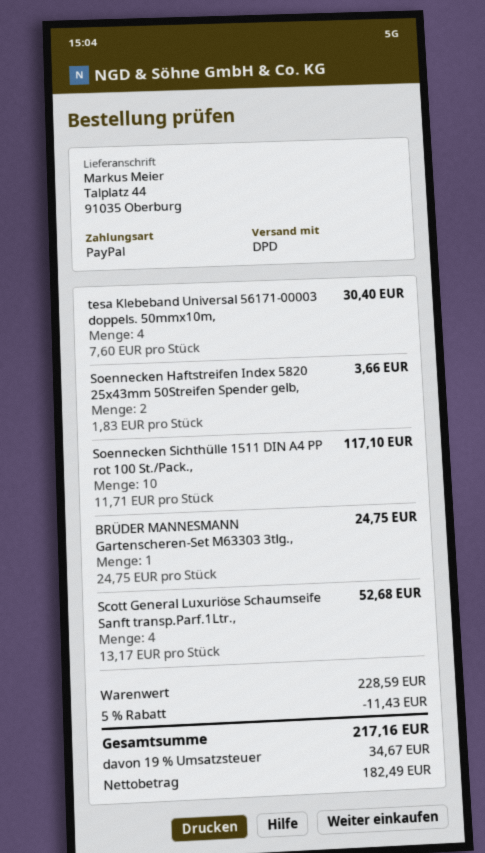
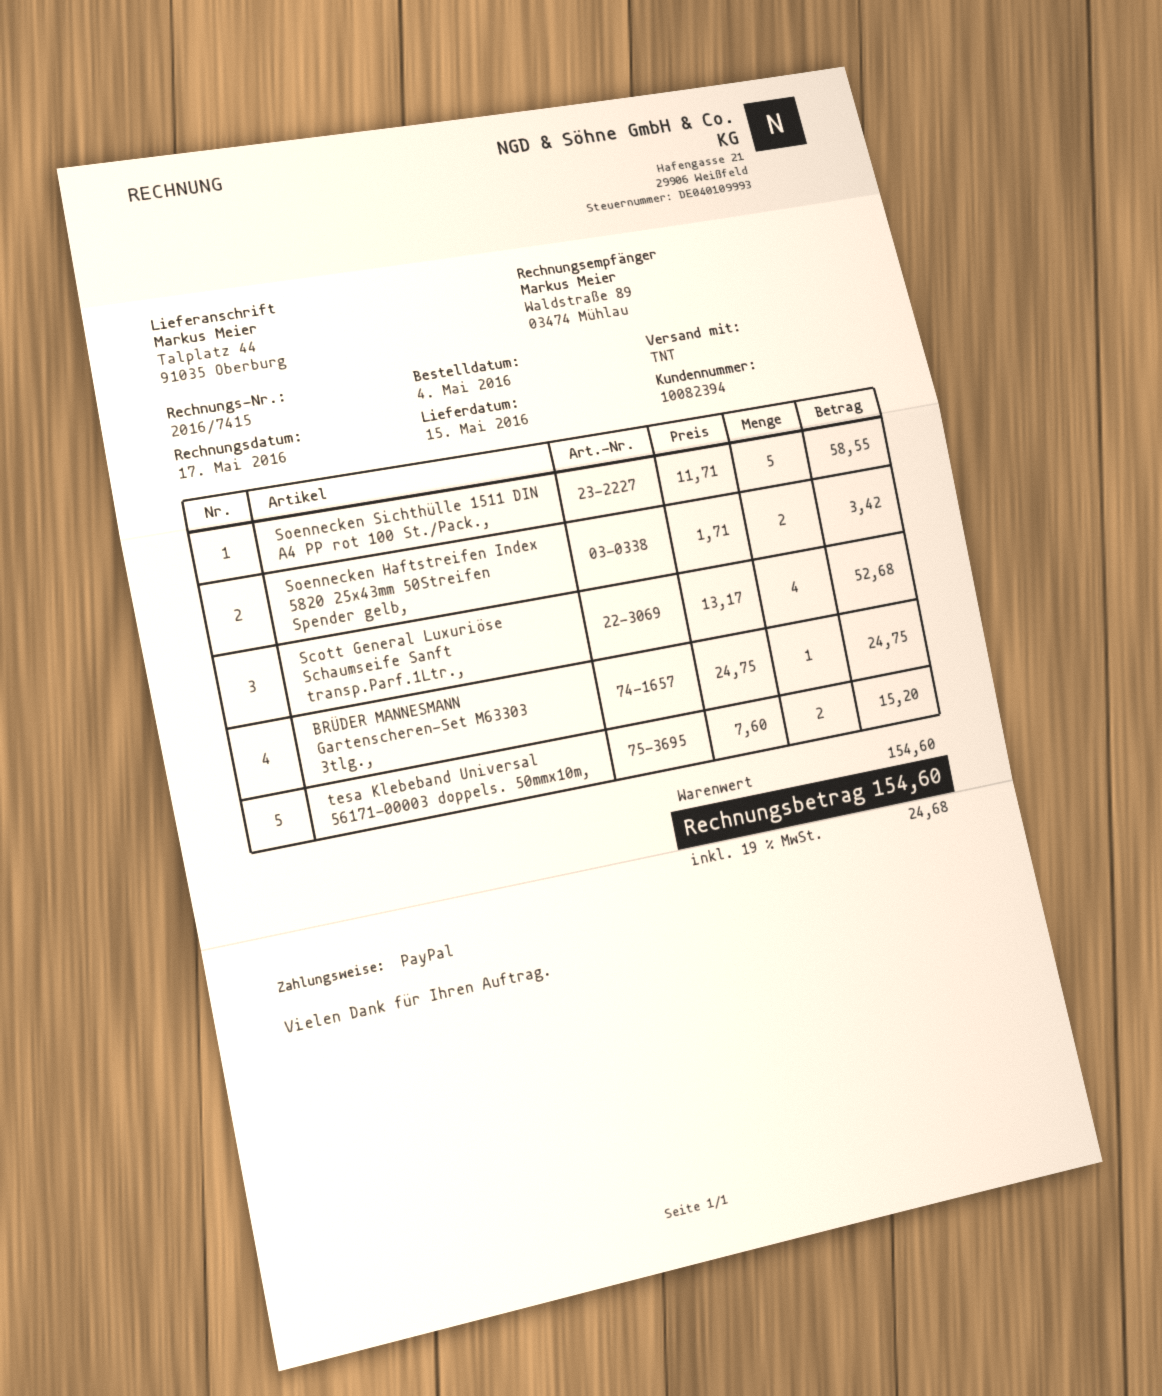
shipping method: DPD -> TNT
tesa Klebeband Universal 56171-00003 doppels. 50mmx10m,: 4 x 7.60 = 30.40 -> 2 x 7.60 = 15.20
Soennecken Haftstreifen Index 5820 25x43mm 50Streifen Spender gelb,: 2 x 1.83 = 3.66 -> 2 x 1.71 = 3.42
Soennecken Sichthülle 1511 DIN A4 PP rot 100 St./Pack.,: 10 x 11.71 = 117.10 -> 5 x 11.71 = 58.55
subtotal: 228.59 -> 154.60
discount: 5% = 11.43 -> none
tax: 19% = 34.67 -> 19% = 24.68
total: 217.16 -> 154.60

